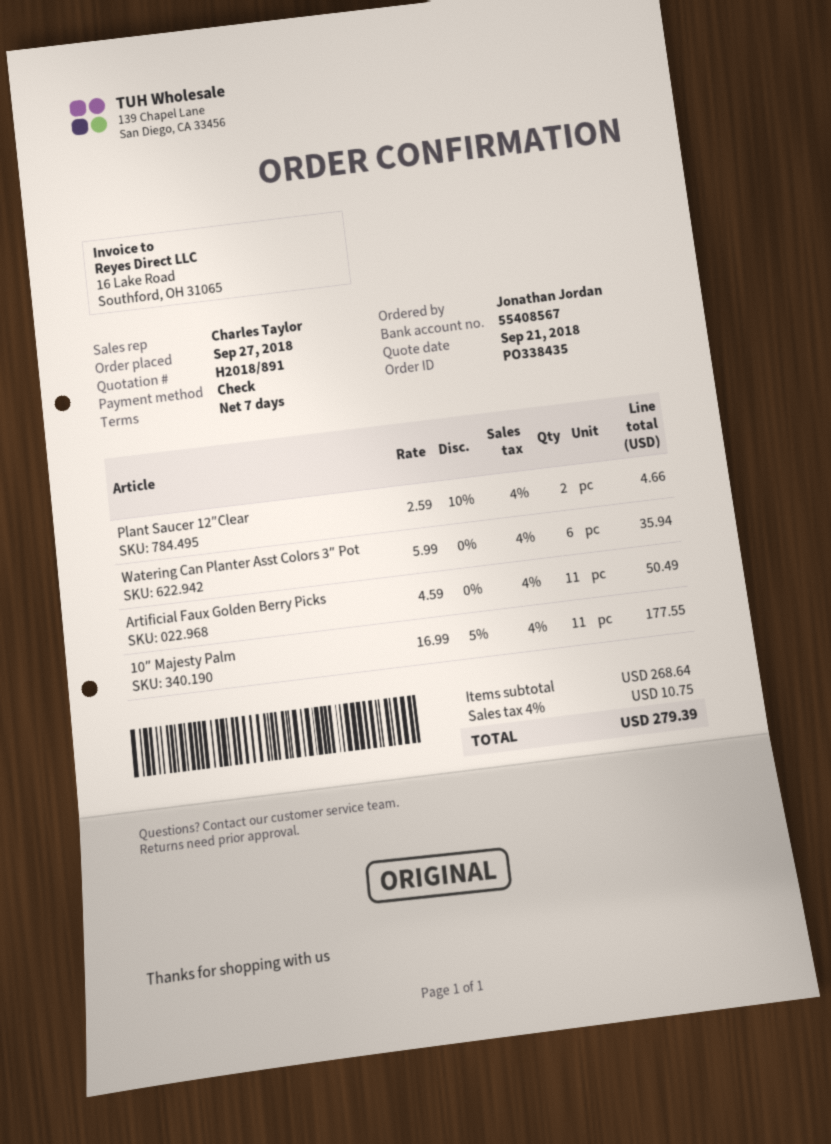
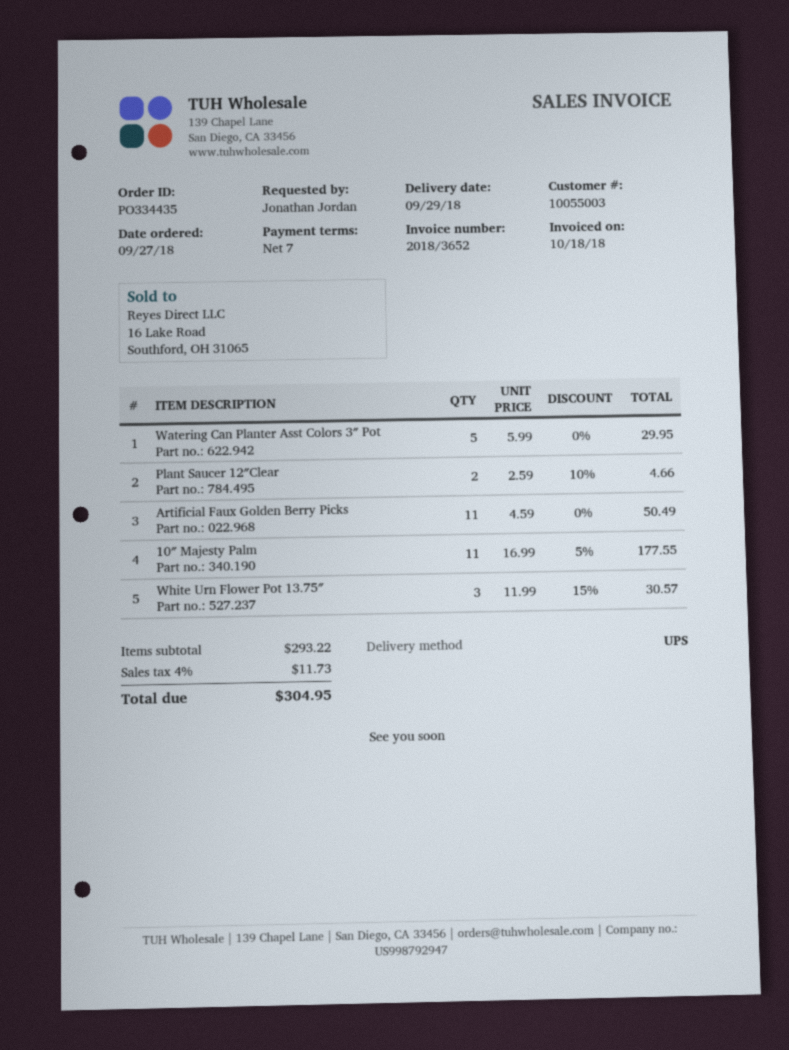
order number: PO338435 -> PO334435
Watering Can Planter Asst Colors 3″ Pot: 6 x 5.99 = 35.94 -> 5 x 5.99 = 29.95
White Urn Flower Pot 13.75″: none -> 3 x 11.99 - 15% = 30.57
subtotal: 268.64 -> 293.22
tax: 4% = 10.75 -> 4% = 11.73
total: 279.39 -> 304.95

